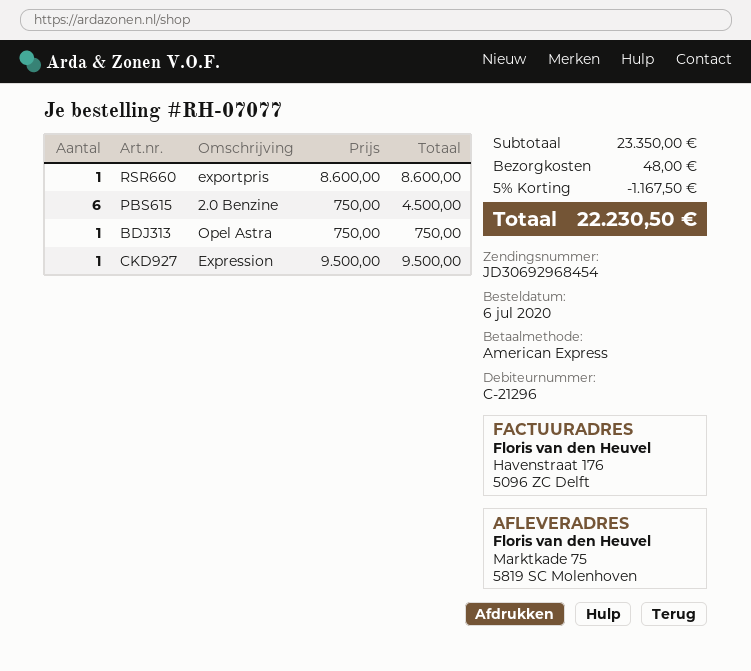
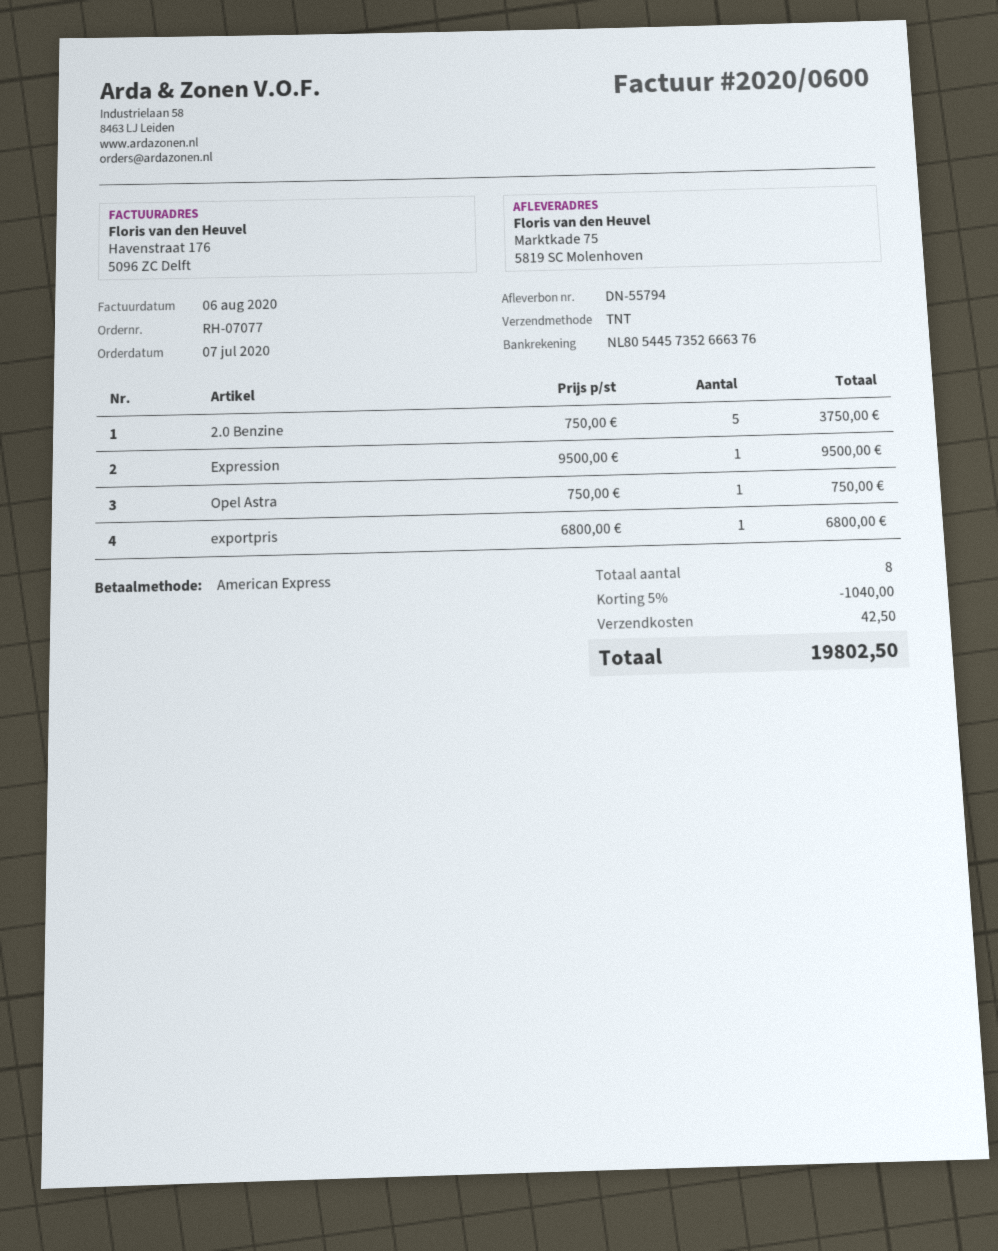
order date: 2020-07-06 -> 2020-07-07
exportpris: 1 x 8600.00 = 8600.00 -> 1 x 6800.00 = 6800.00
2.0 Benzine: 6 x 750.00 = 4500.00 -> 5 x 750.00 = 3750.00
discount: 5% = 1167.50 -> 5% = 1040.00
shipping: 48.00 -> 42.50
total: 22230.50 -> 19802.50

